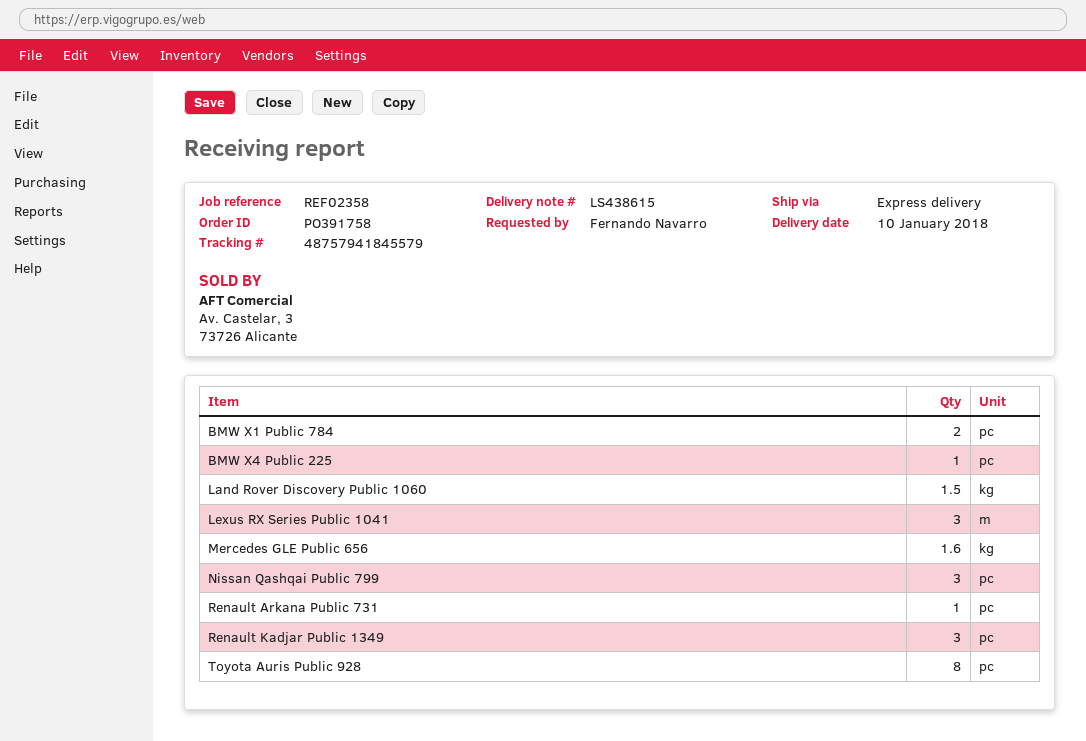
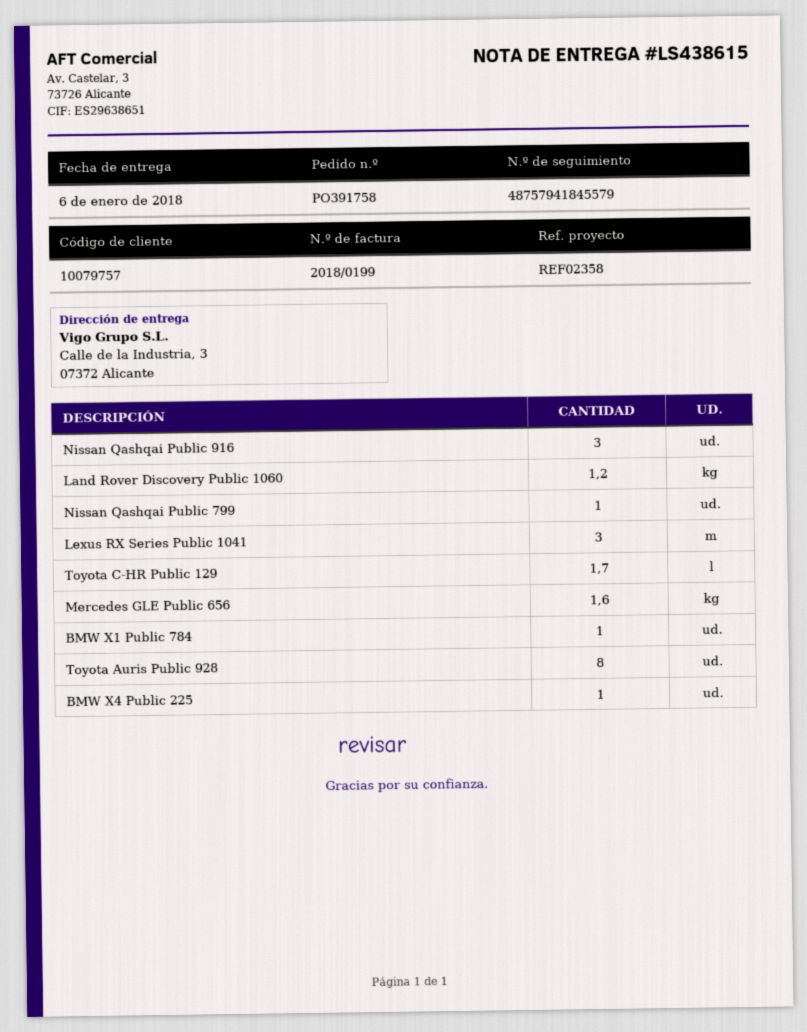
delivery date: 2018-01-10 -> 2018-01-06
BMW X1 Public 784: 2 -> 1
Land Rover Discovery Public 1060: 1.5 -> 1.2
Nissan Qashqai Public 799: 3 -> 1
Renault Arkana Public 731: 1 -> none
Renault Kadjar Public 1349: 3 -> none
Nissan Qashqai Public 916: none -> 3
Toyota C-HR Public 129: none -> 1.7

